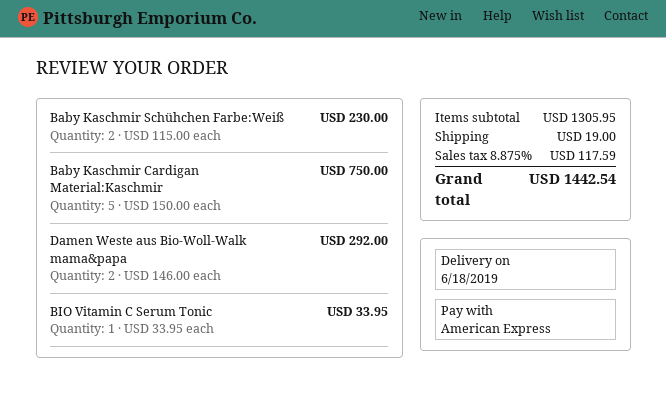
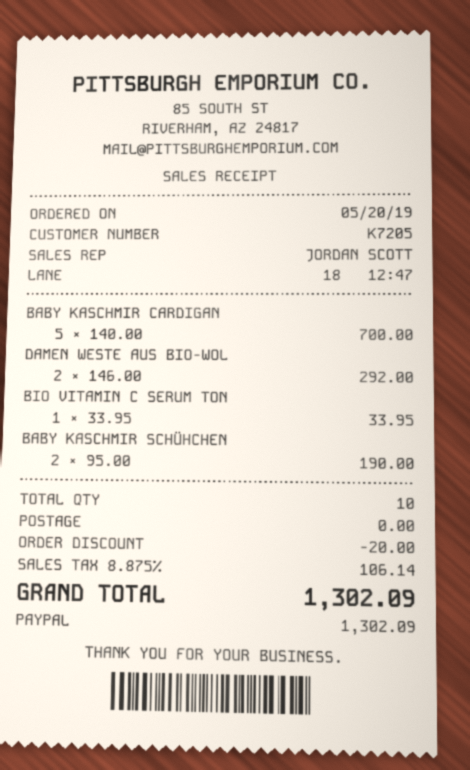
payment method: American Express -> PayPal
Baby Kaschmir Schühchen Farbe:Weiß: 2 x 115.00 = 230.00 -> 2 x 95.00 = 190.00
Baby Kaschmir Cardigan Material:Kaschmir: 5 x 150.00 = 750.00 -> 5 x 140.00 = 700.00
discount: none -> 20.00
shipping: 19.00 -> 0.00
tax: 8.875% = 117.59 -> 8.875% = 106.14
total: 1442.54 -> 1302.09

